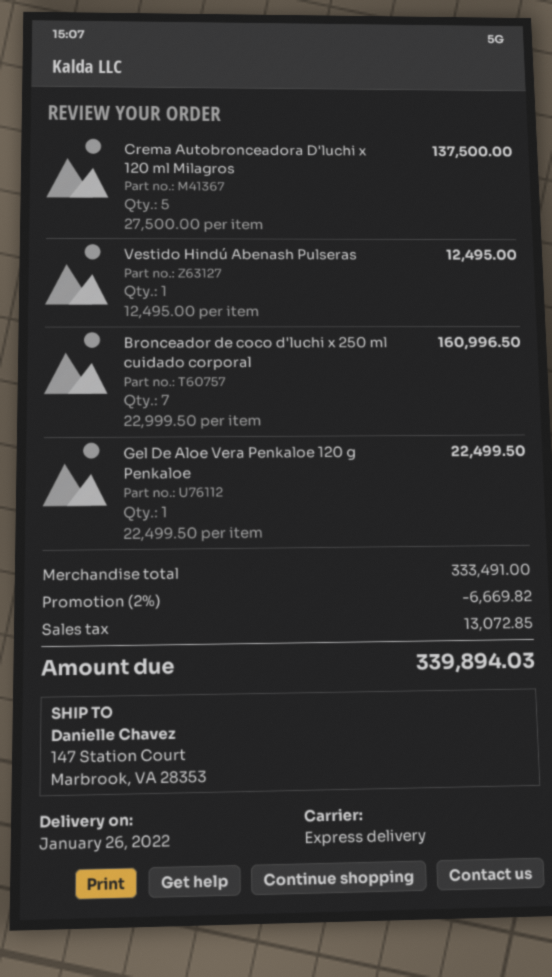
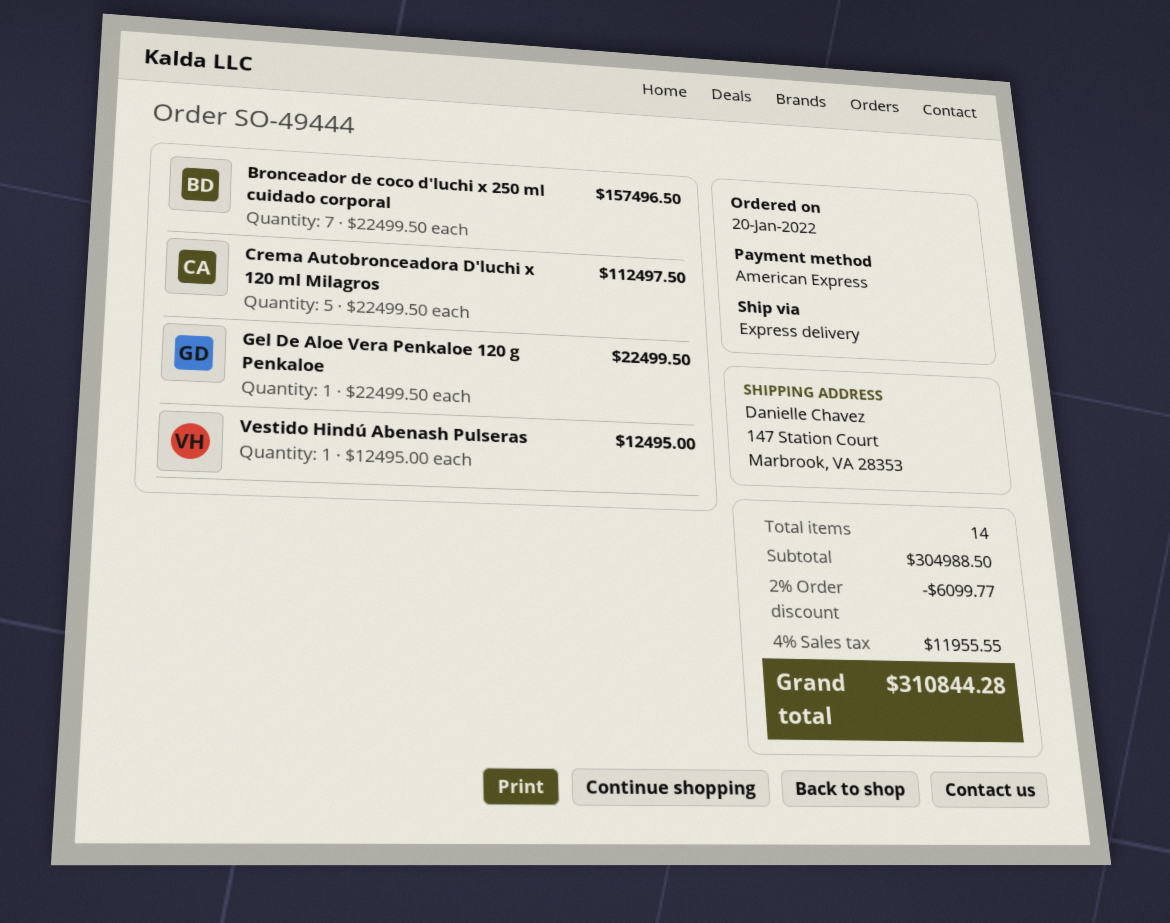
Crema Autobronceadora D'luchi x 120 ml Milagros: 5 x 27500.00 = 137500.00 -> 5 x 22499.50 = 112497.50
Bronceador de coco d'luchi x 250 ml cuidado corporal: 7 x 22999.50 = 160996.50 -> 7 x 22499.50 = 157496.50
subtotal: 333491.00 -> 304988.50
discount: 2% = 6669.82 -> 2% = 6099.77
tax: 13072.85 -> 11955.55
total: 339894.03 -> 310844.28

